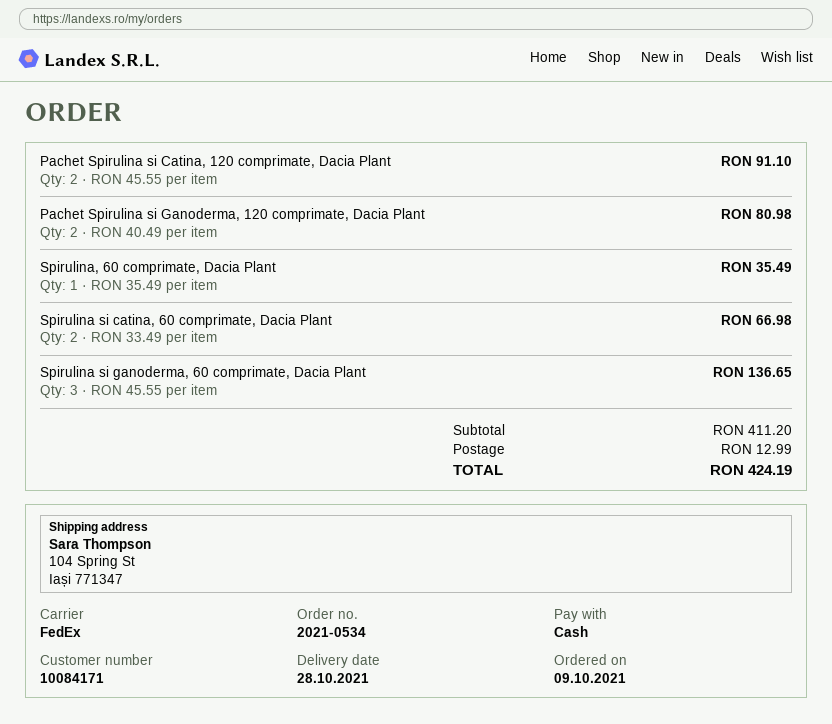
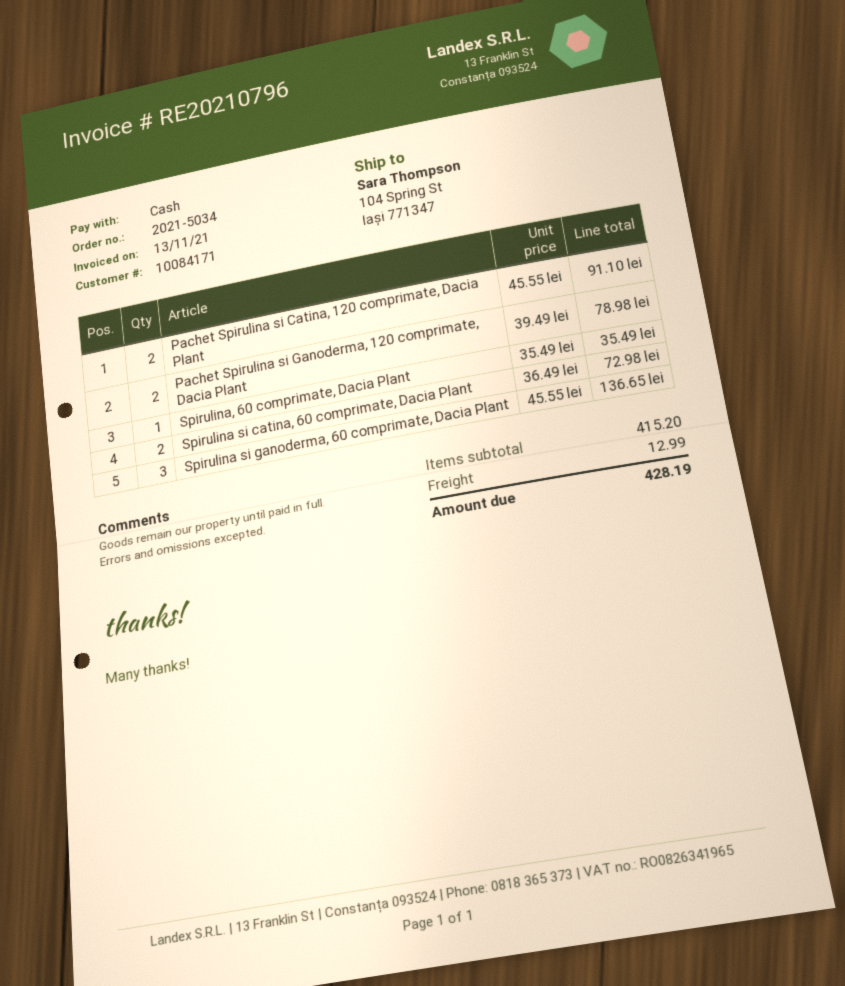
order number: 2021-0534 -> 2021-5034
Pachet Spirulina si Ganoderma, 120 comprimate, Dacia Plant: 2 x 40.49 = 80.98 -> 2 x 39.49 = 78.98
Spirulina si catina, 60 comprimate, Dacia Plant: 2 x 33.49 = 66.98 -> 2 x 36.49 = 72.98
subtotal: 411.20 -> 415.20
total: 424.19 -> 428.19

